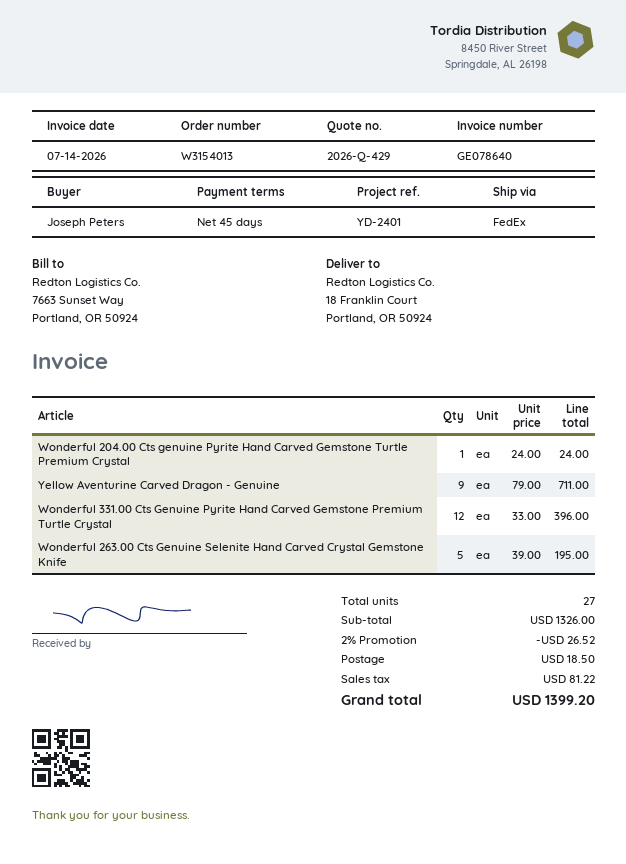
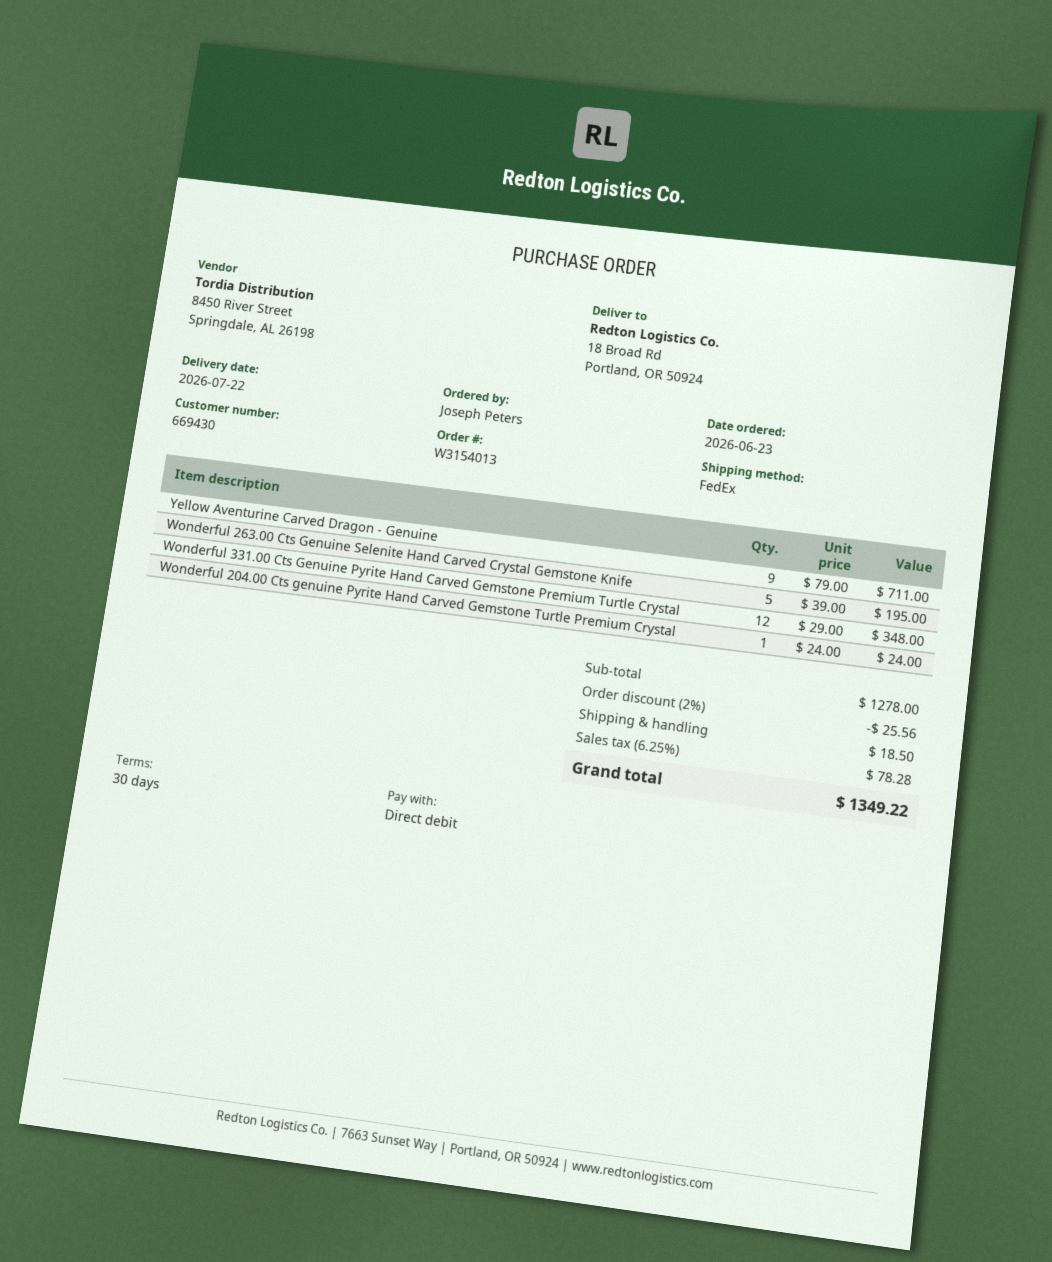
payment terms: 45 days -> 30 days
ship to: 18 Franklin Court, Portland, OR 50924 -> 18 Broad Rd, Portland, OR 50924
Wonderful 331.00 Cts Genuine Pyrite Hand Carved Gemstone Premium Turtle Crystal: 12 x 33.00 = 396.00 -> 12 x 29.00 = 348.00
subtotal: 1326.00 -> 1278.00
discount: 2% = 26.52 -> 2% = 25.56
tax: 81.22 -> 78.28
total: 1399.20 -> 1349.22

